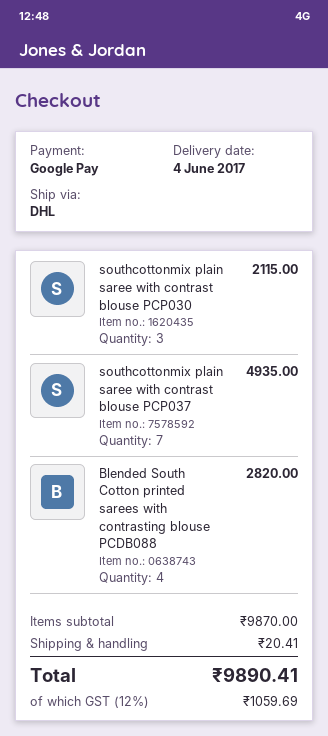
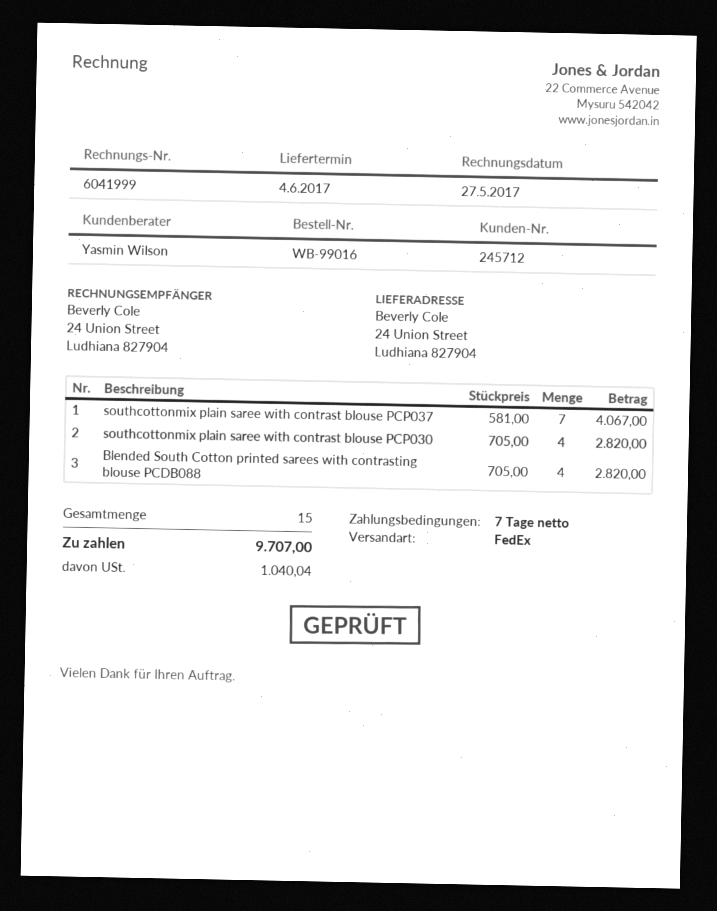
shipping method: DHL -> FedEx
southcottonmix plain saree with contrast blouse PCP030: 3 for 2115.00 -> 4 for 2820.00
southcottonmix plain saree with contrast blouse PCP037: 7 for 4935.00 -> 7 for 4067.00
shipping: 20.41 -> none
tax: 1059.69 -> 1040.04
total: 9890.41 -> 9707.00

